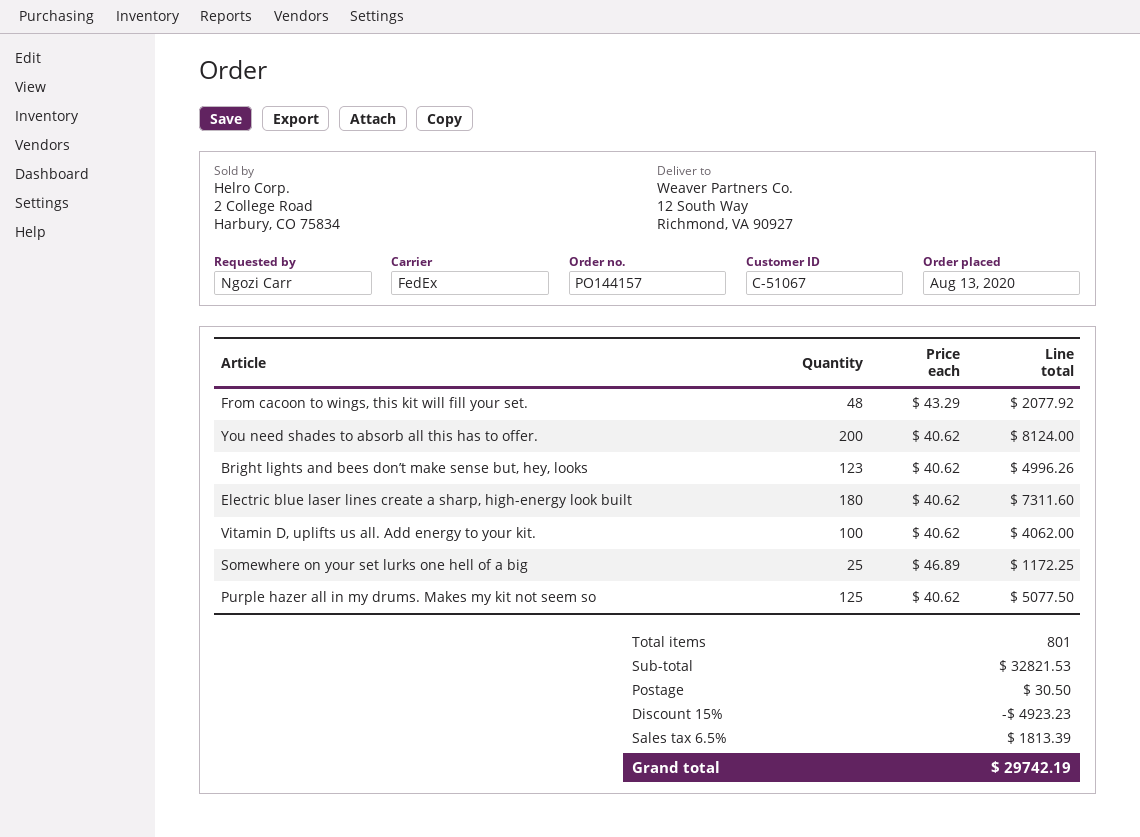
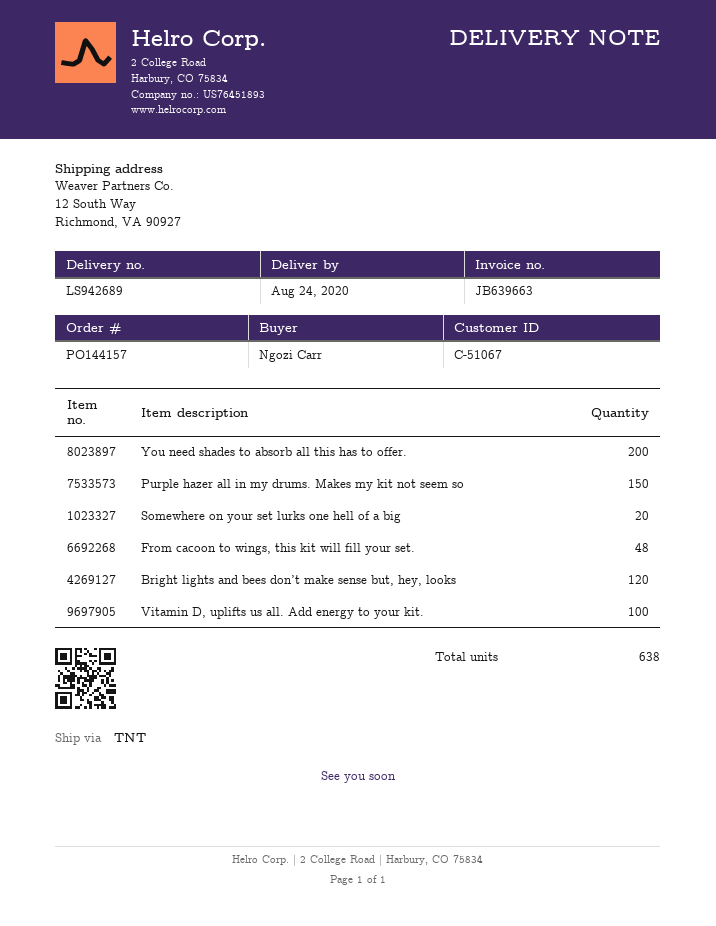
shipping method: FedEx -> TNT
Bright lights and bees don’t make sense but, hey, looks: 123 -> 120
Electric blue laser lines create a sharp, high-energy look built: 180 -> none
Somewhere on your set lurks one hell of a big: 25 -> 20
Purple hazer all in my drums. Makes my kit not seem so: 125 -> 150
total quantity: 801 -> 638

